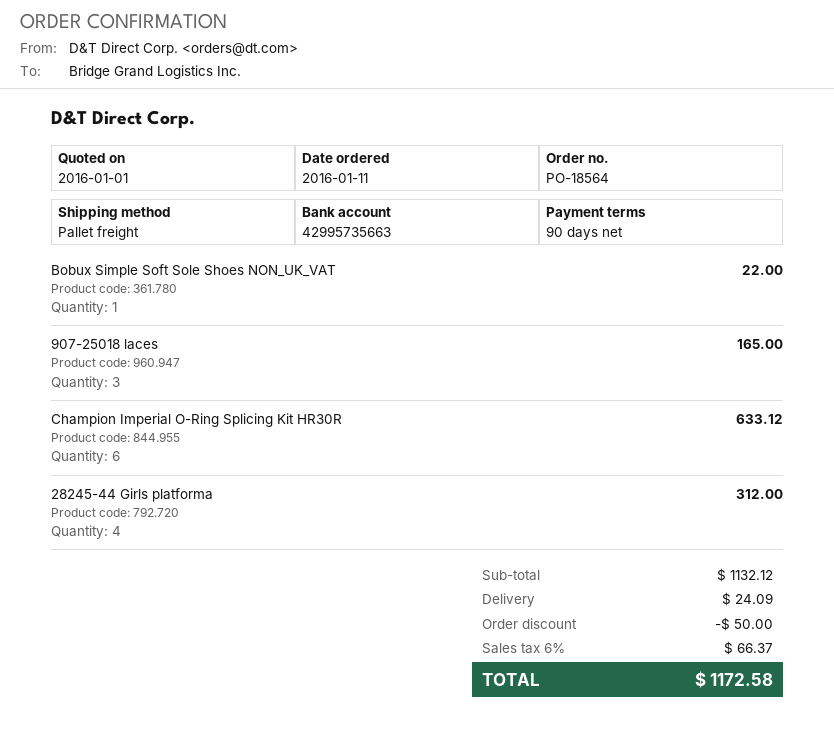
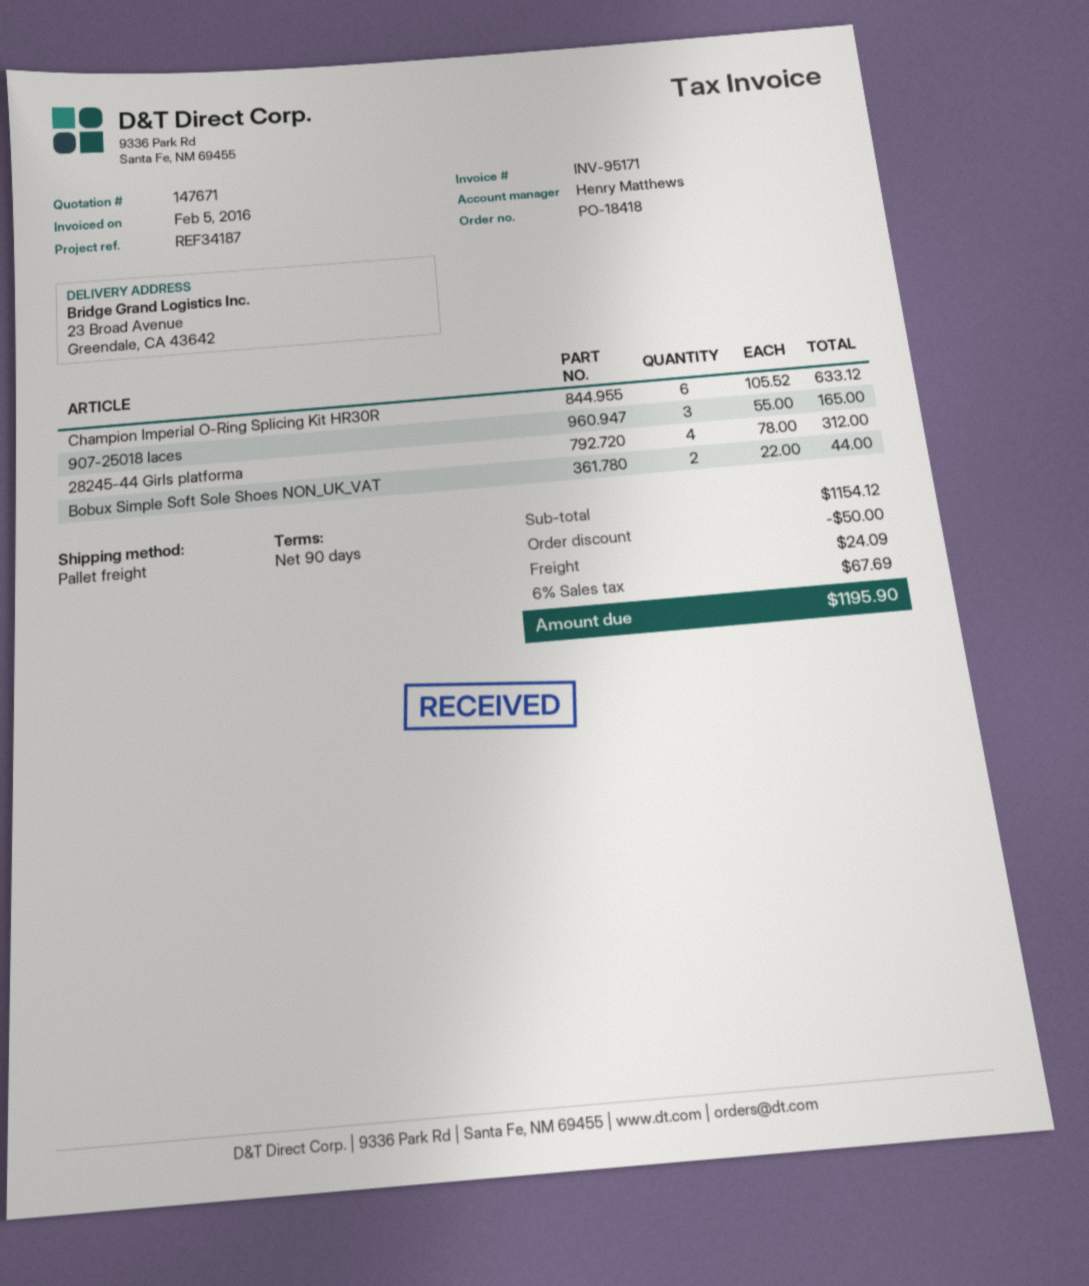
order number: PO-18564 -> PO-18418
Bobux Simple Soft Sole Shoes NON_UK_VAT: 1 for 22.00 -> 2 for 44.00
subtotal: 1132.12 -> 1154.12
tax: 6% = 66.37 -> 6% = 67.69
total: 1172.58 -> 1195.90

